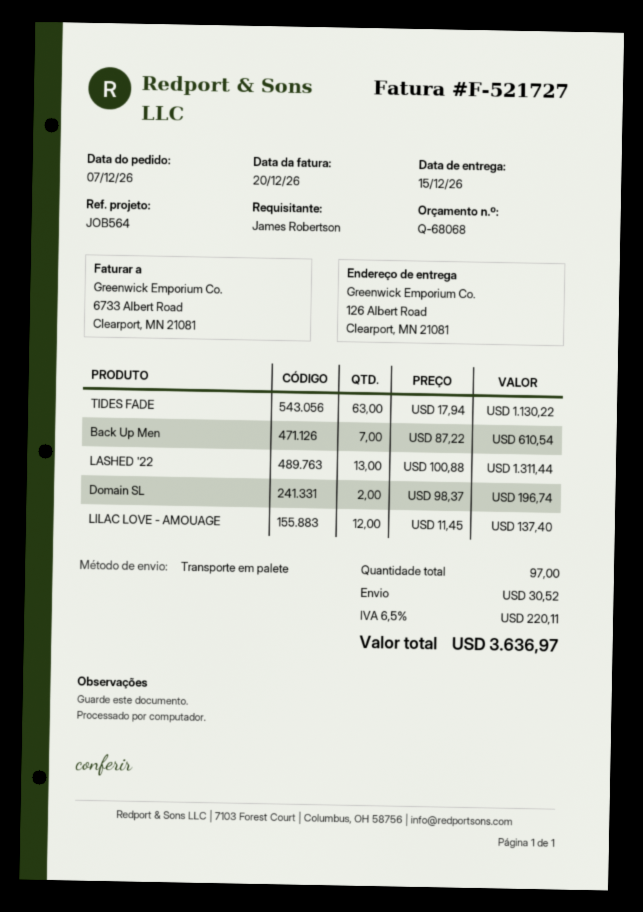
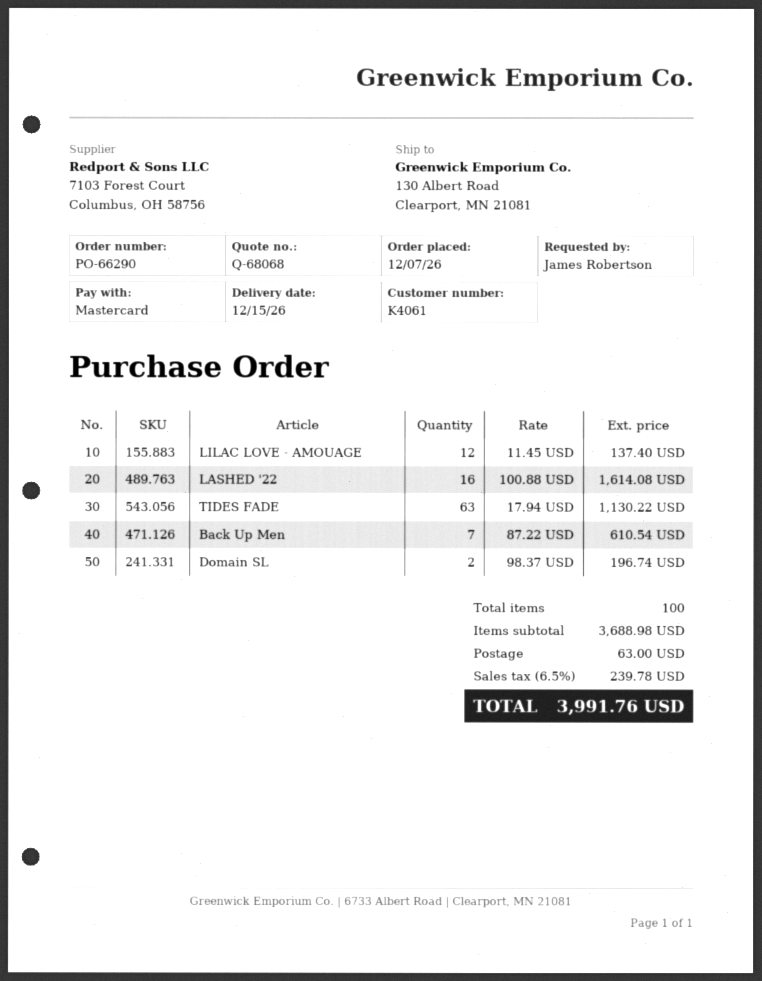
ship to: 126 Albert Road, Clearport, MN 21081 -> 130 Albert Road, Clearport, MN 21081
LASHED '22: 13 x 100.88 = 1311.44 -> 16 x 100.88 = 1614.08
total quantity: 97 -> 100
shipping: 30.52 -> 63.00
tax: 6.5% = 220.11 -> 6.5% = 239.78
total: 3636.97 -> 3991.76

